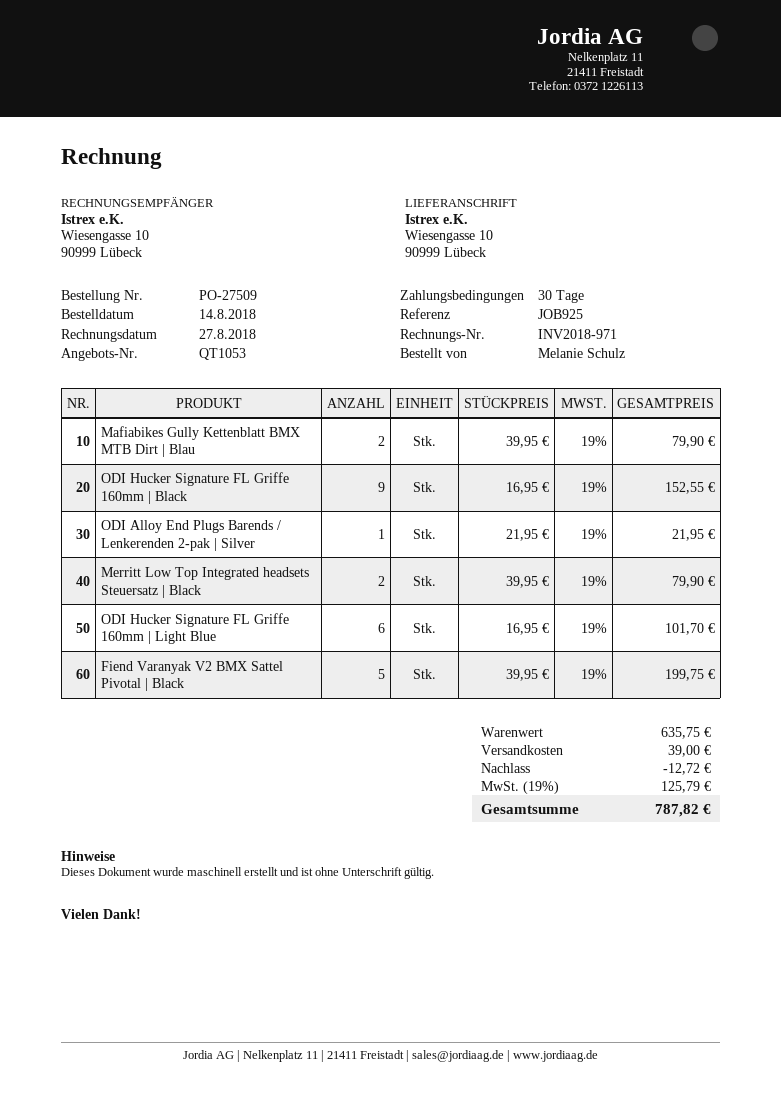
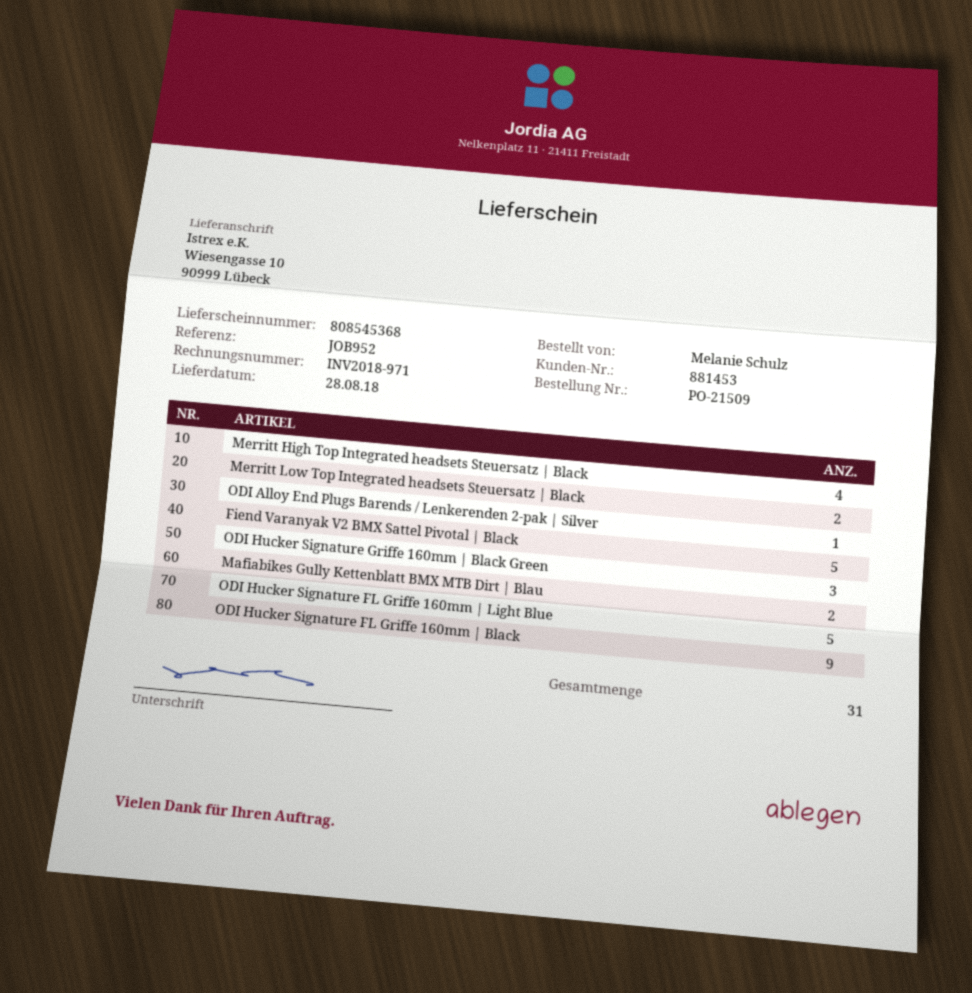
order number: PO-27509 -> PO-21509
reference: JOB925 -> JOB952
ODI Hucker Signature FL Griffe 160mm | Light Blue: 6 -> 5
Merritt High Top Integrated headsets Steuersatz | Black: none -> 4
ODI Hucker Signature Griffe 160mm | Black Green: none -> 3

